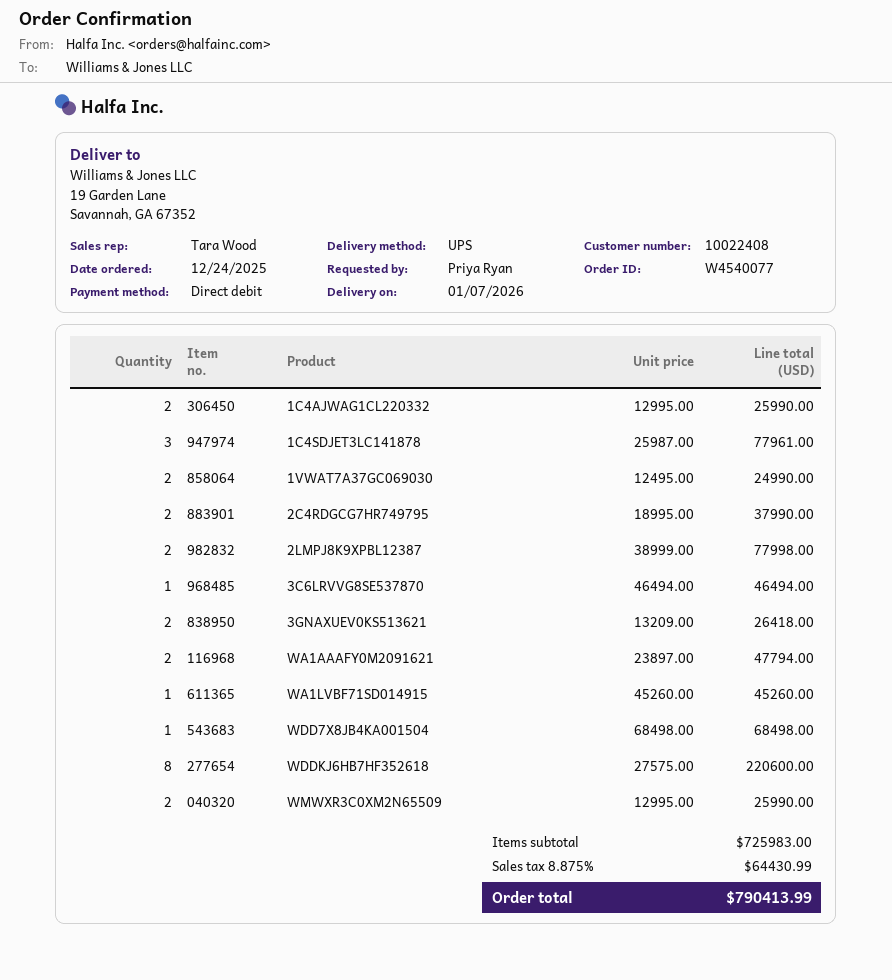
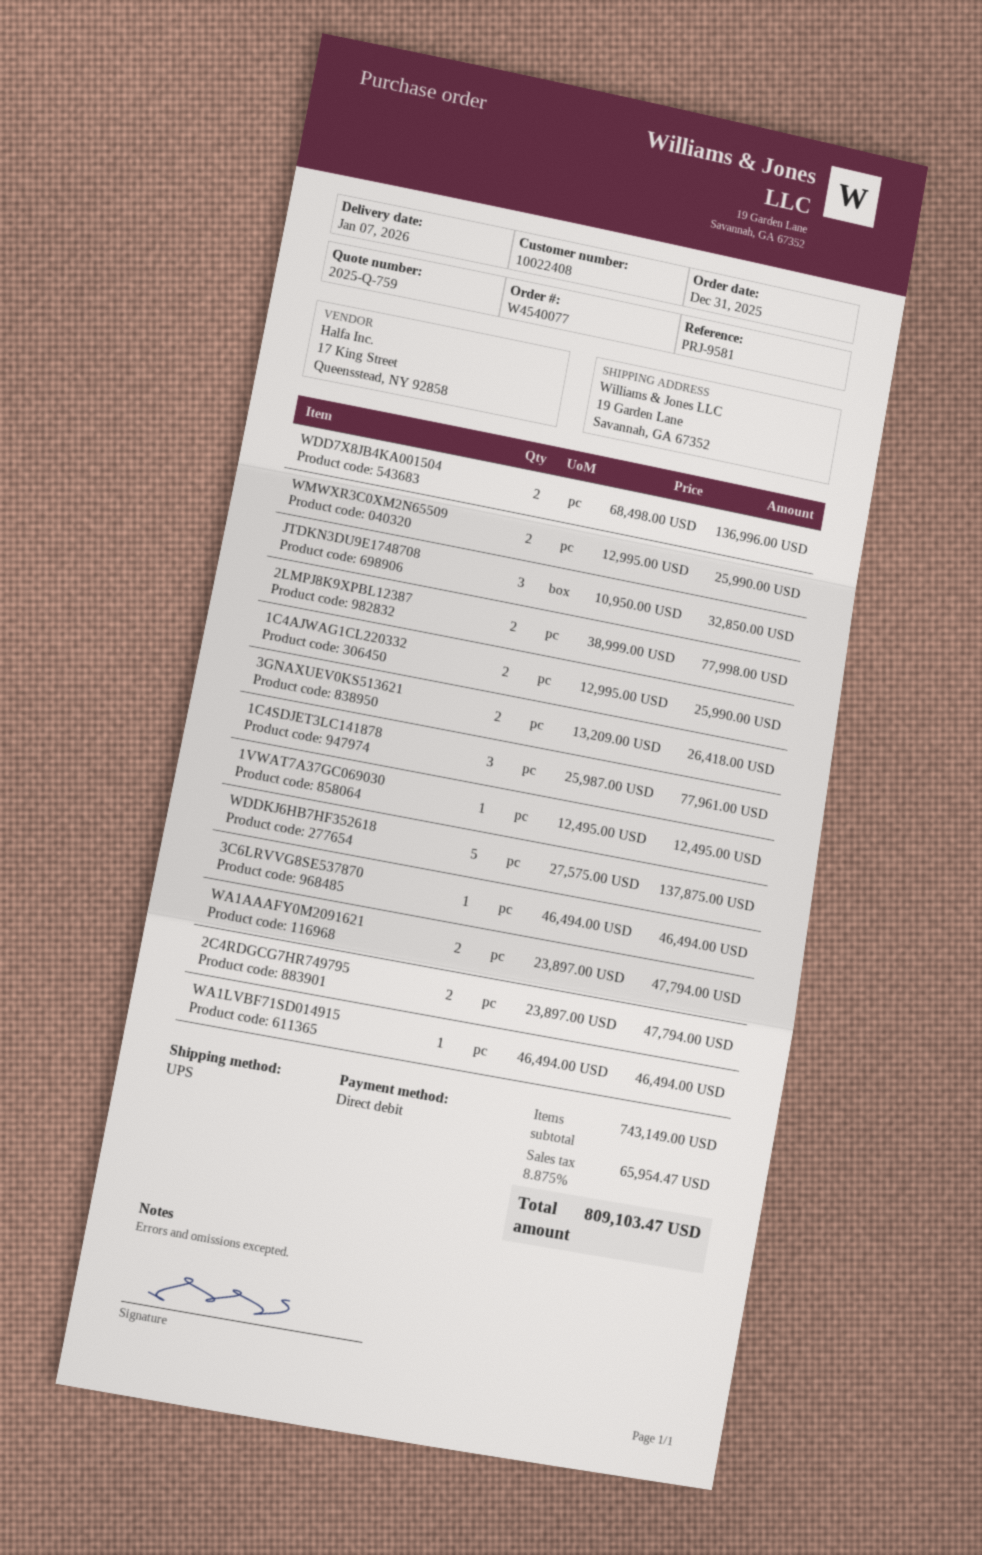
order date: 2025-12-24 -> 2025-12-31
1VWAT7A37GC069030: 2 x 12495.00 = 24990.00 -> 1 x 12495.00 = 12495.00
2C4RDGCG7HR749795: 2 x 18995.00 = 37990.00 -> 2 x 23897.00 = 47794.00
WA1LVBF71SD014915: 1 x 45260.00 = 45260.00 -> 1 x 46494.00 = 46494.00
WDD7X8JB4KA001504: 1 x 68498.00 = 68498.00 -> 2 x 68498.00 = 136996.00
WDDKJ6HB7HF352618: 8 x 27575.00 = 220600.00 -> 5 x 27575.00 = 137875.00
JTDKN3DU9E1748708: none -> 3 x 10950.00 = 32850.00
subtotal: 725983.00 -> 743149.00
tax: 8.875% = 64430.99 -> 8.875% = 65954.47
total: 790413.99 -> 809103.47

